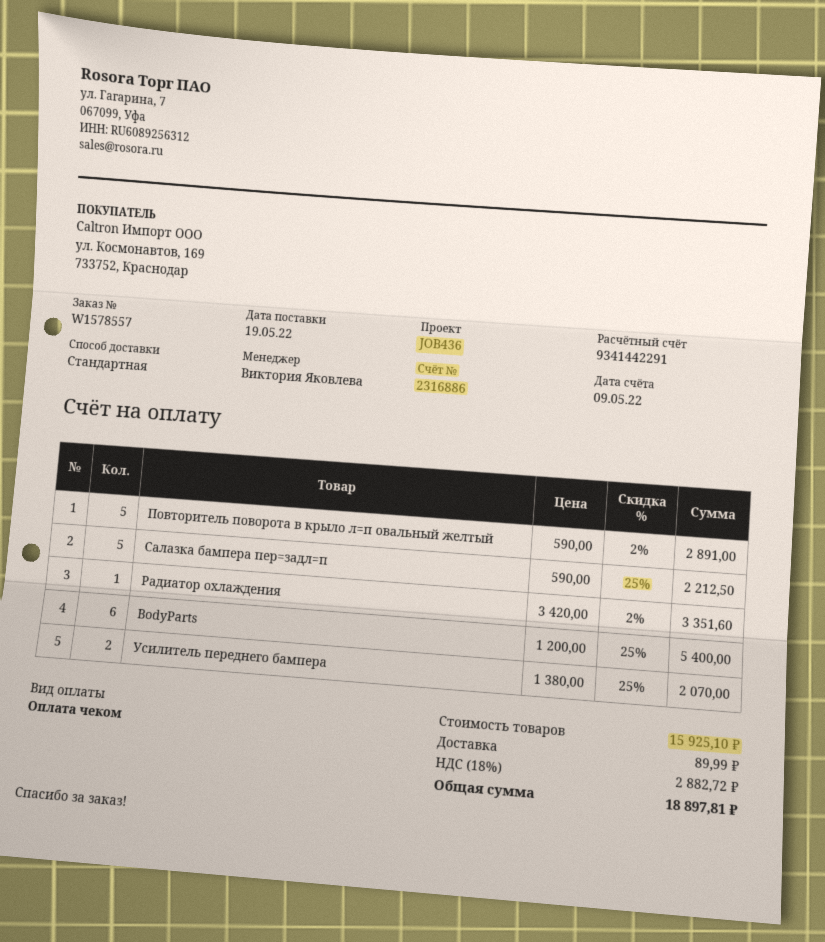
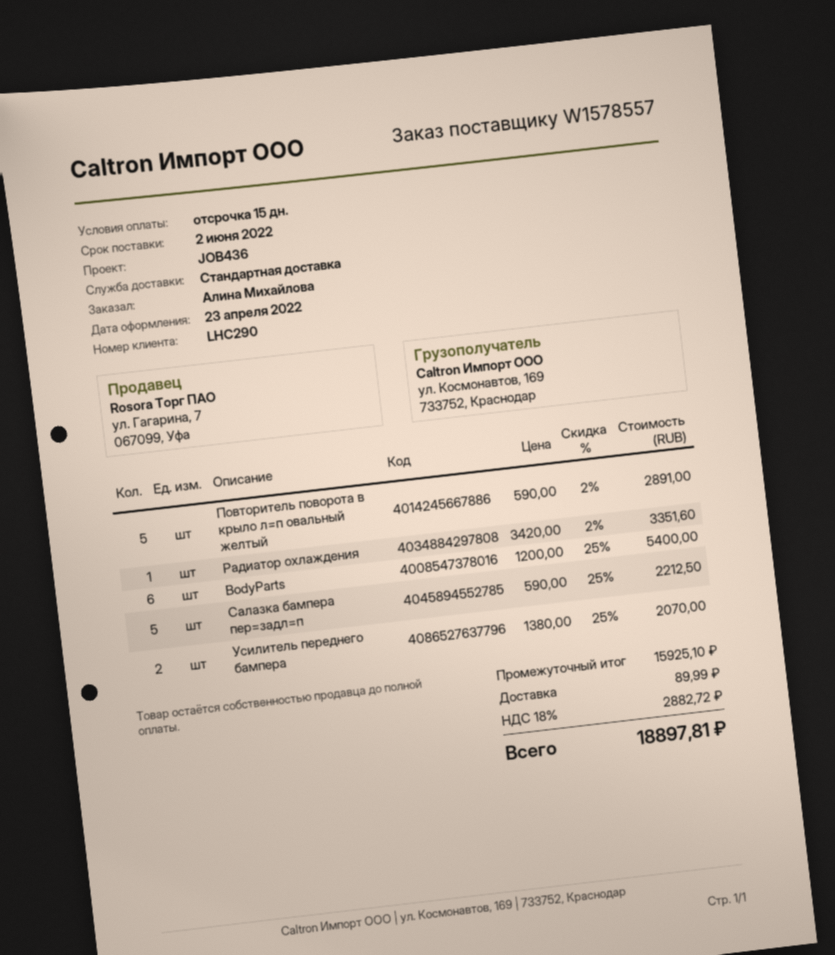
delivery date: 2022-05-19 -> 2022-06-02

